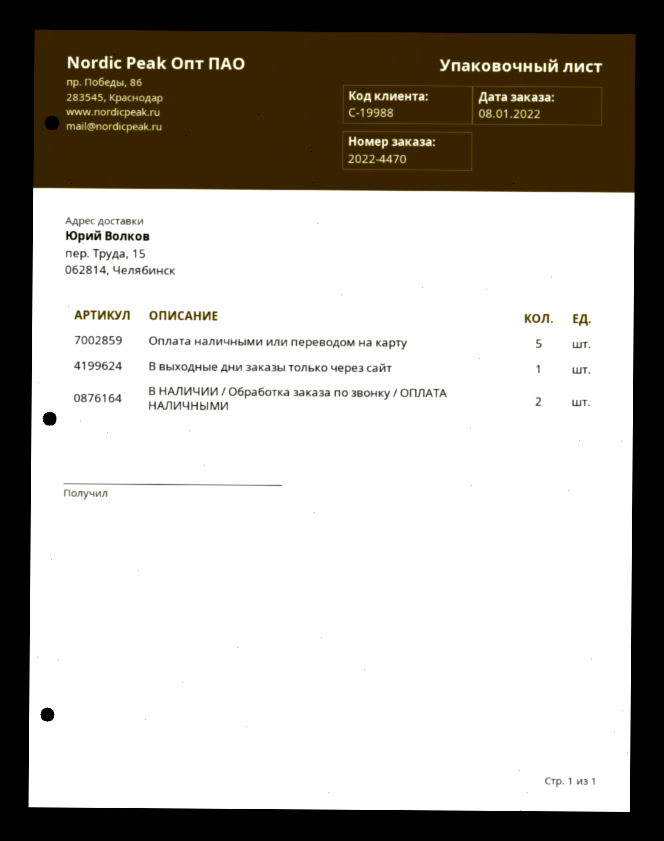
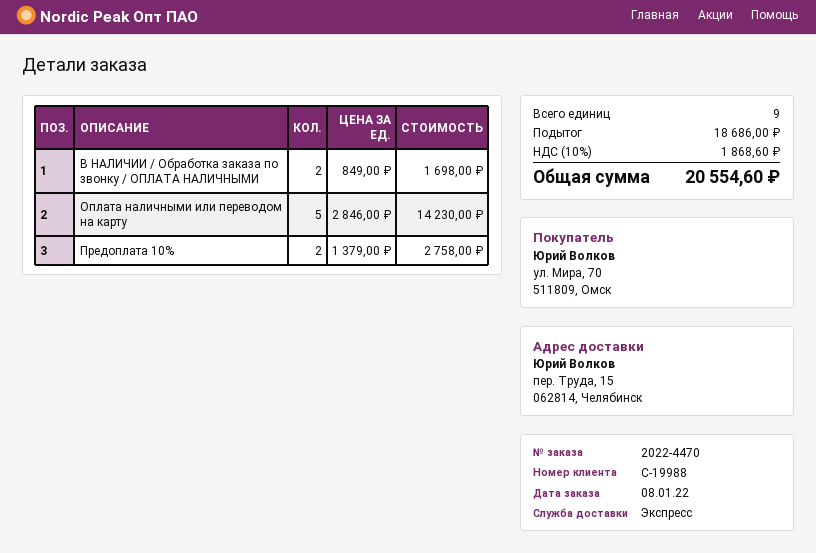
В выходные дни заказы только через сайт: 1 -> none
Предоплата 10%: none -> 2

